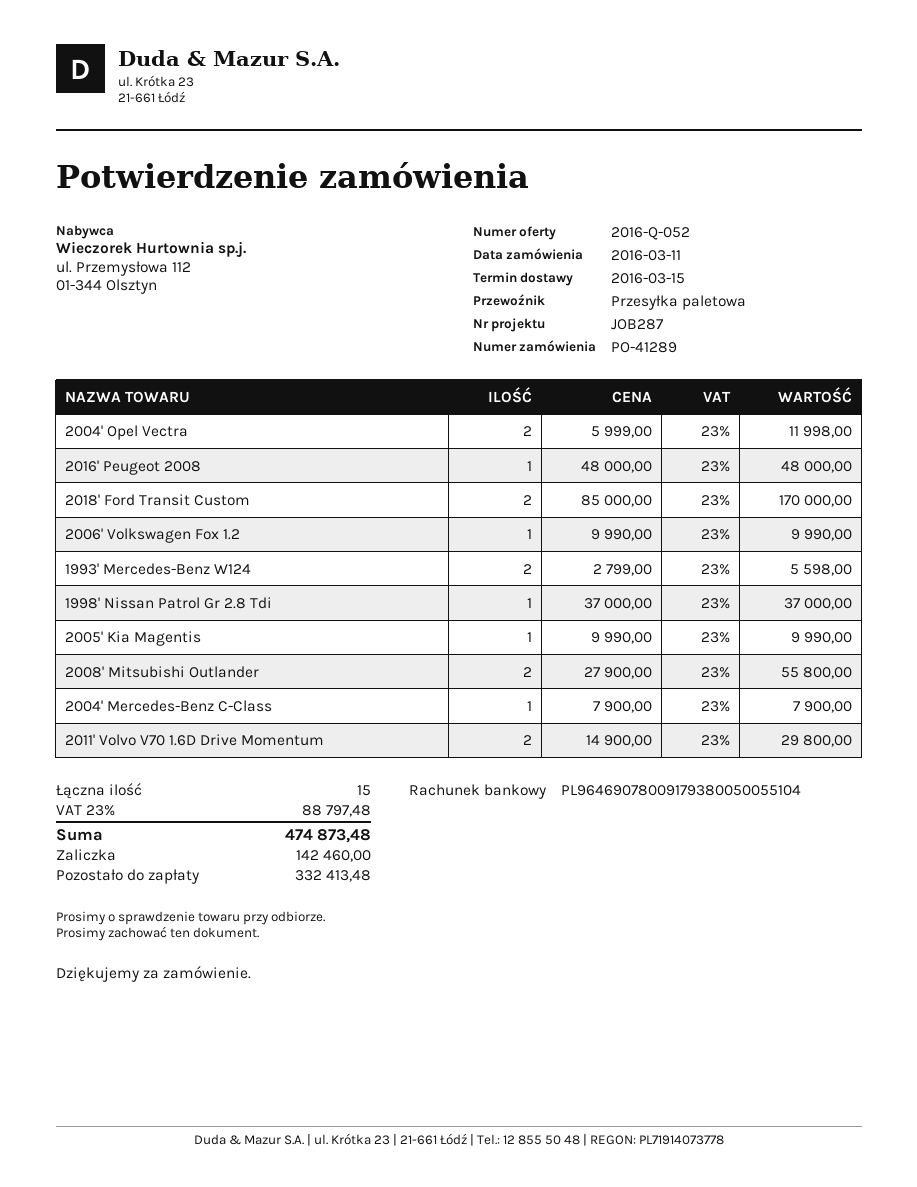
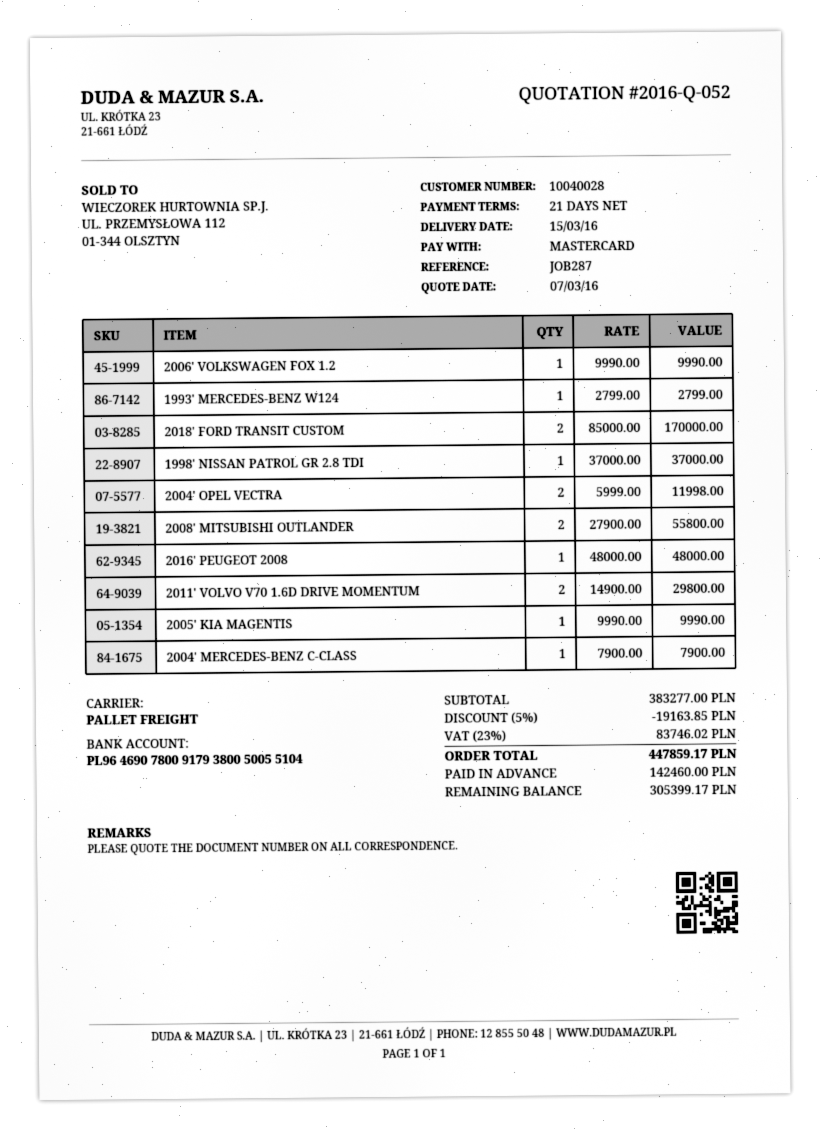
1993' Mercedes-Benz W124: 2 x 2799.00 = 5598.00 -> 1 x 2799.00 = 2799.00
discount: none -> 5% = 19163.85
tax: 23% = 88797.48 -> 23% = 83746.02
total: 474873.48 -> 447859.17
balance: 332413.48 -> 305399.17

